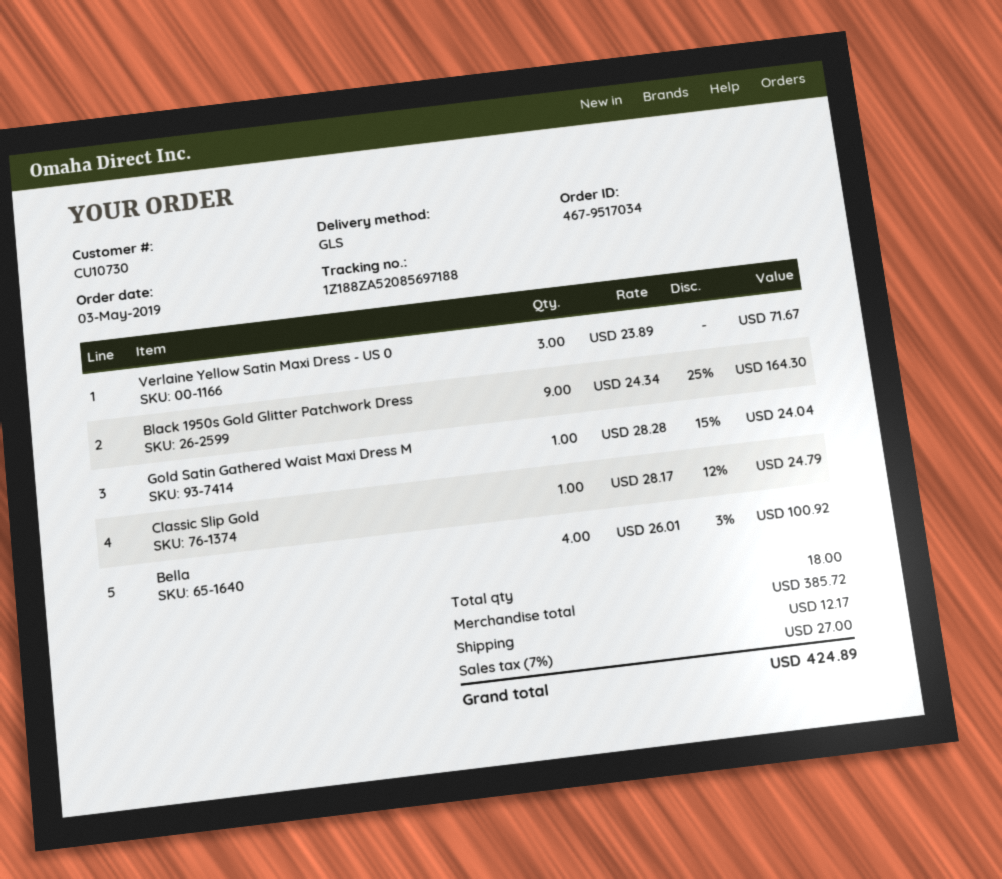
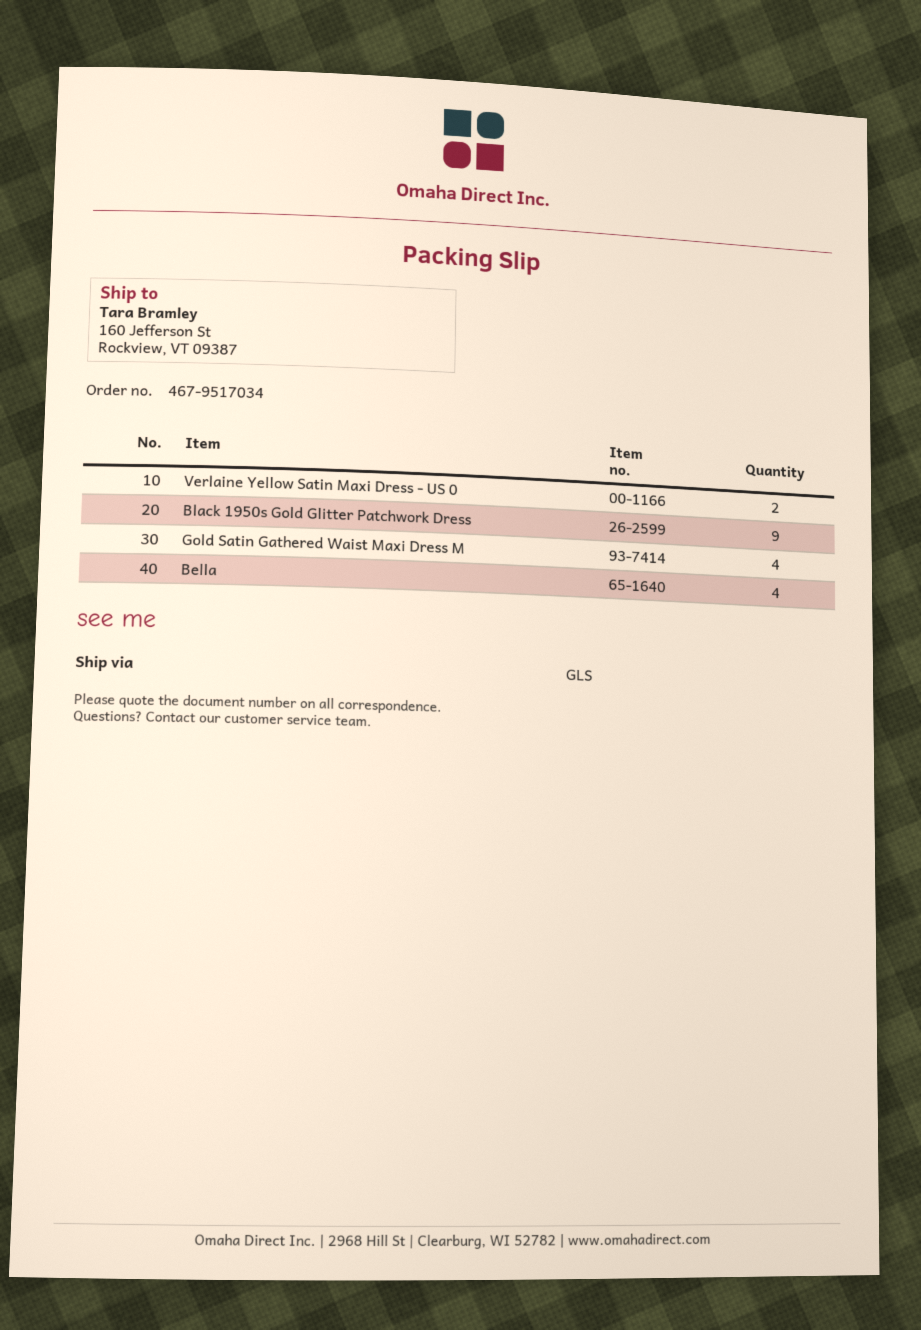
Verlaine Yellow Satin Maxi Dress - US 0: 3 -> 2
Gold Satin Gathered Waist Maxi Dress M: 1 -> 4
Classic Slip Gold: 1 -> none

